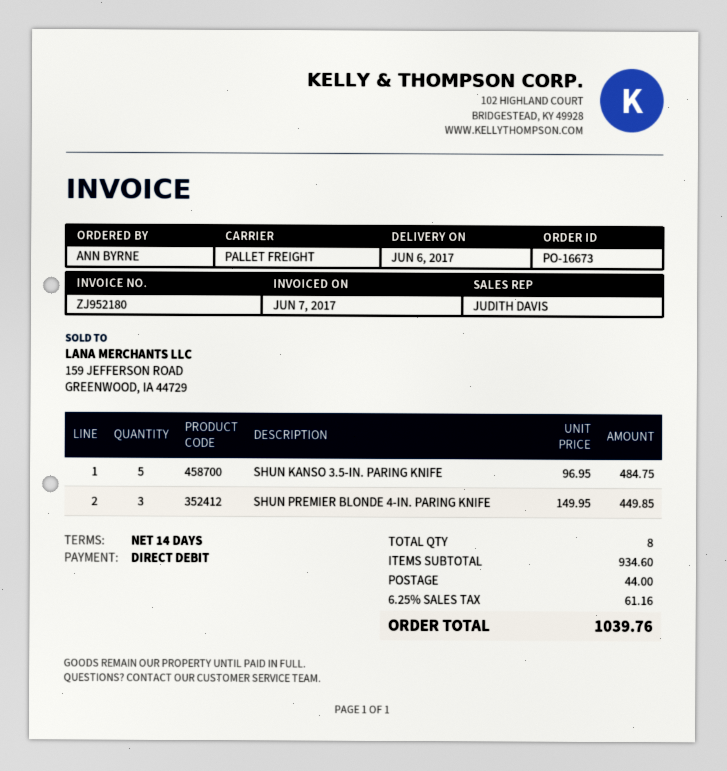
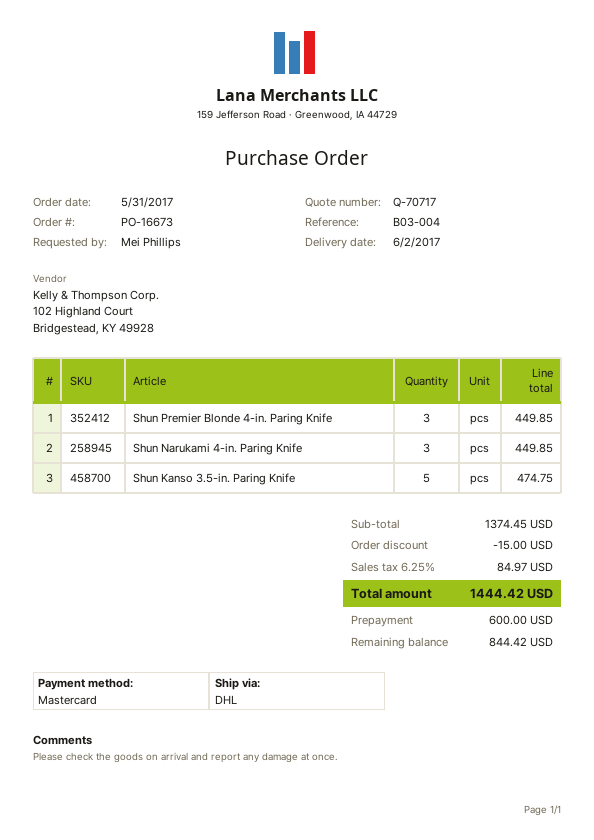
delivery date: 2017-06-06 -> 2017-06-02
ordered by: ANN BYRNE -> Mei Phillips
payment method: direct debit -> Mastercard
shipping method: pallet freight -> DHL
SHUN KANSO 3.5-IN. PARING KNIFE: 5 for 484.75 -> 5 for 474.75
Shun Narukami 4-in. Paring Knife: none -> 3 for 449.85
subtotal: 934.60 -> 1374.45
discount: none -> 15.00
shipping: 44.00 -> none
tax: 6.25% = 61.16 -> 6.25% = 84.97
total: 1039.76 -> 1444.42

